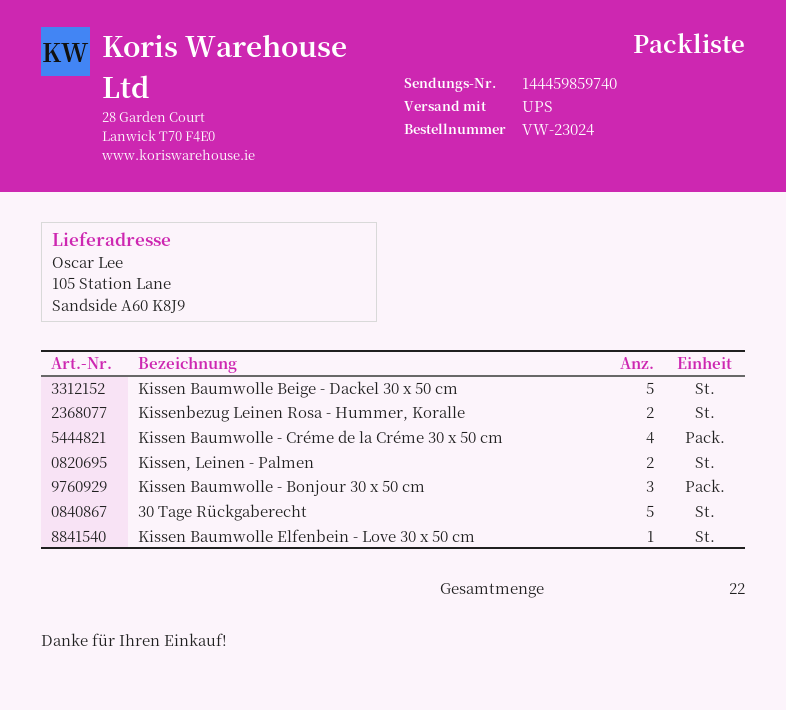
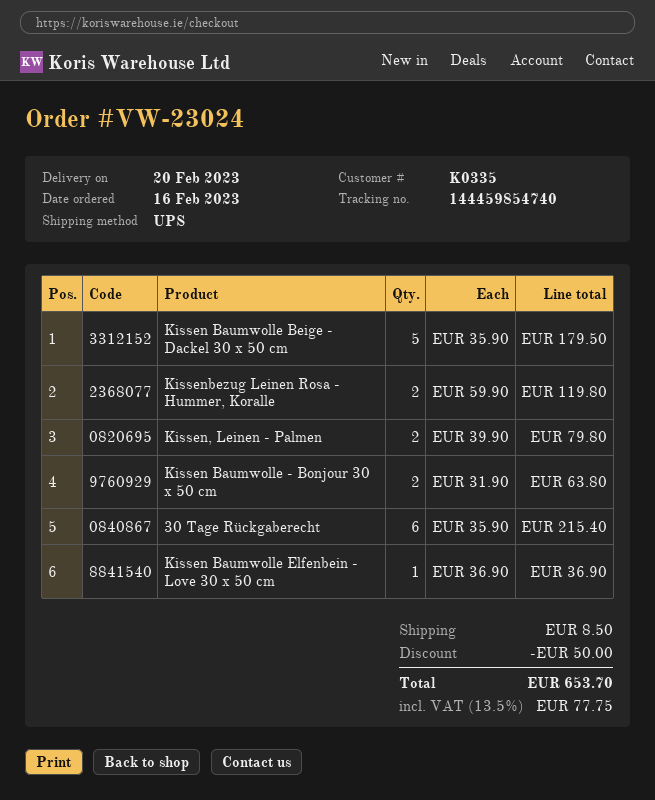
tracking number: 144459859740 -> 144459854740
Kissen Baumwolle - Créme de la Créme 30 x 50 cm: 4 -> none
Kissen Baumwolle - Bonjour 30 x 50 cm: 3 -> 2
30 Tage Rückgaberecht: 5 -> 6

